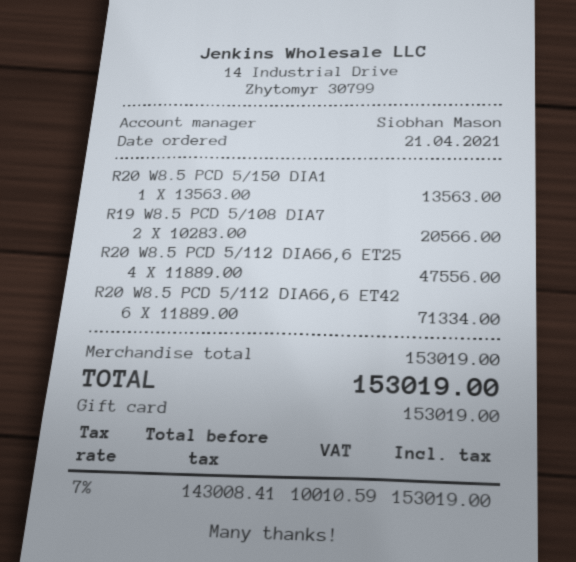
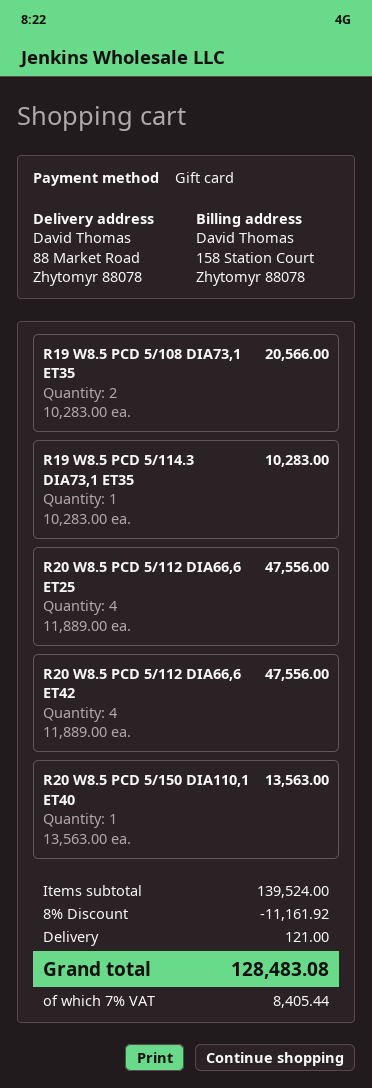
R20 W8.5 PCD 5/112 DIA66,6 ET42: 6 x 11889.00 = 71334.00 -> 4 x 11889.00 = 47556.00
R19 W8.5 PCD 5/114.3 DIA73,1 ET35: none -> 1 x 10283.00 = 10283.00
subtotal: 153019.00 -> 139524.00
discount: none -> 8% = 11161.92
shipping: none -> 121.00
tax: 7% = 10010.59 -> 7% = 8405.44
total: 153019.00 -> 128483.08

